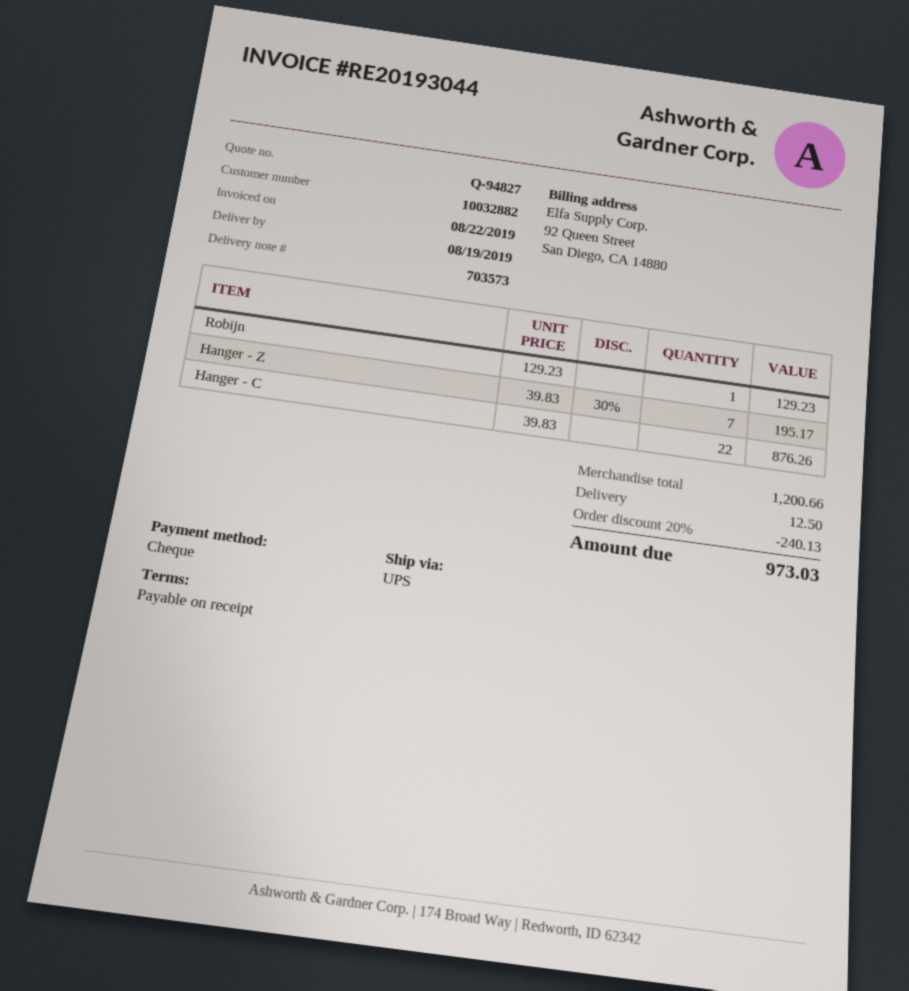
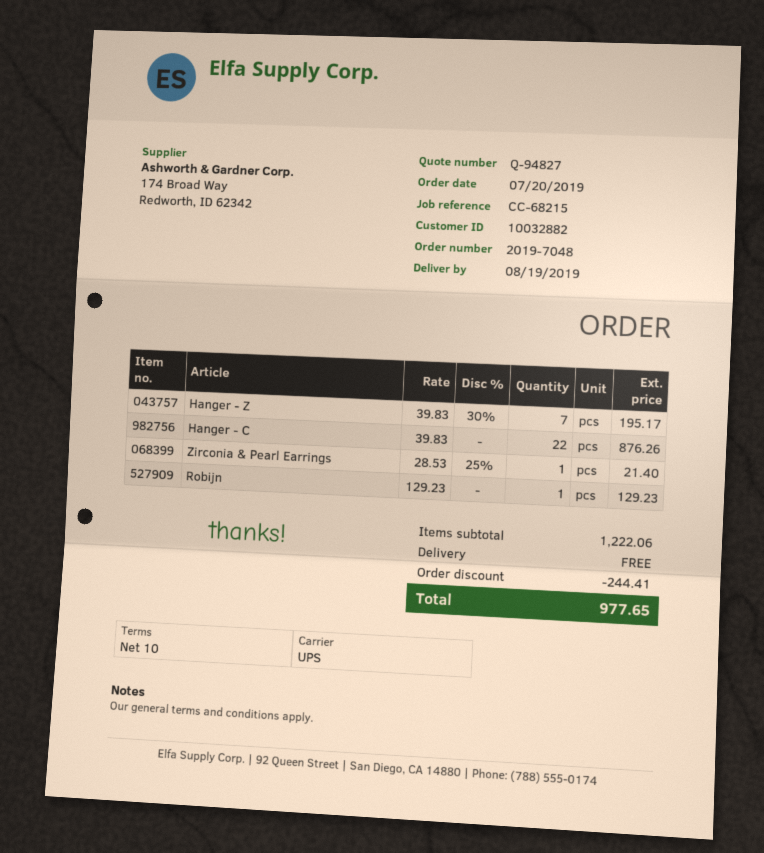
payment terms: on receipt -> 10 days
Zirconia & Pearl Earrings: none -> 1 x 28.53 - 25% = 21.40
subtotal: 1200.66 -> 1222.06
discount: 240.13 -> 244.41
shipping: 12.50 -> 0.00
total: 973.03 -> 977.65

